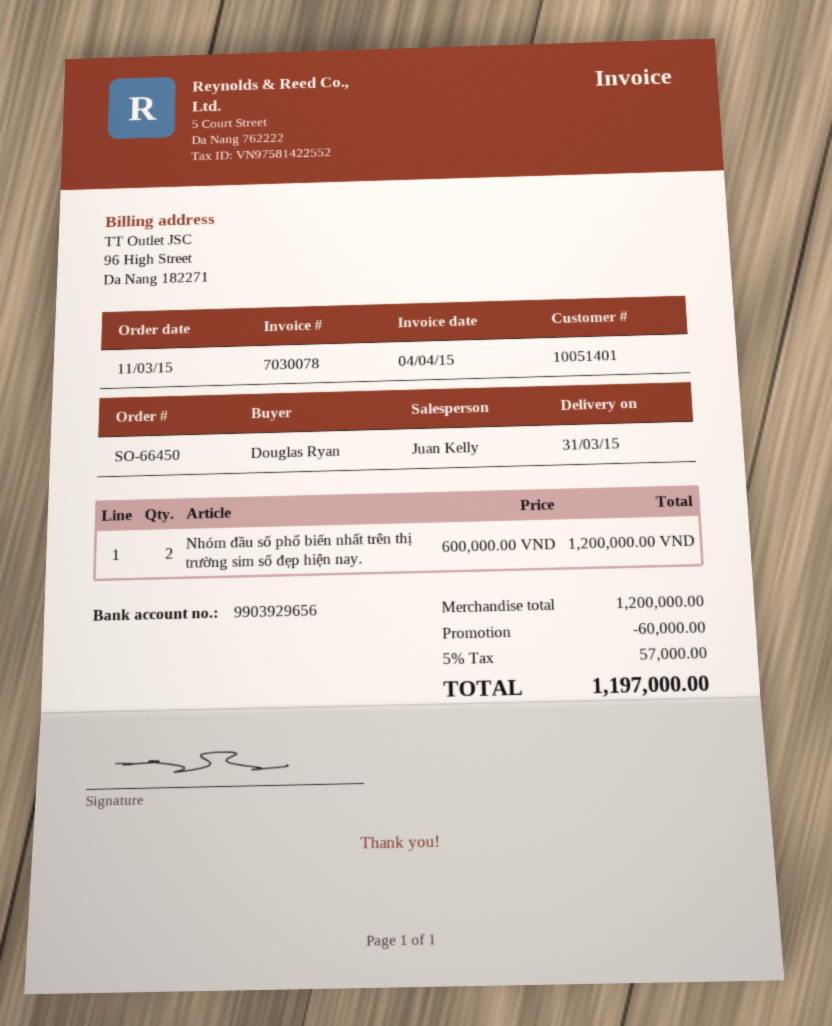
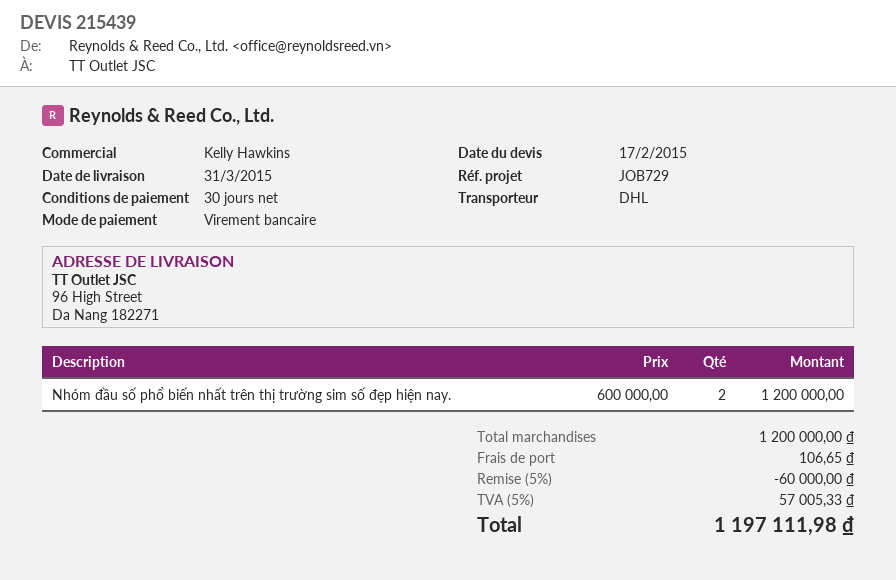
sales rep: Juan Kelly -> Kelly Hawkins
shipping: none -> 106.65
tax: 5% = 57000.00 -> 5% = 57005.33
total: 1197000.00 -> 1197111.98

